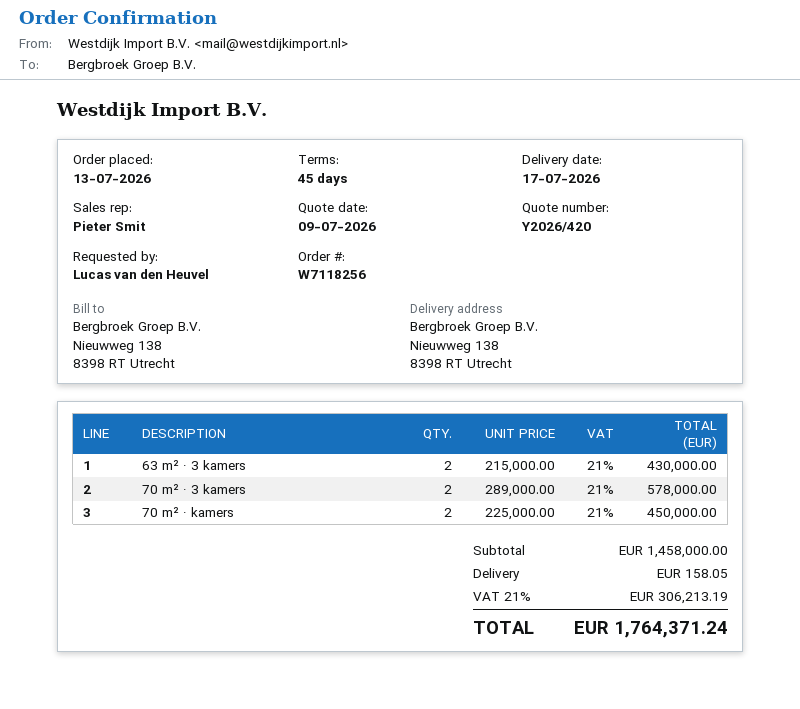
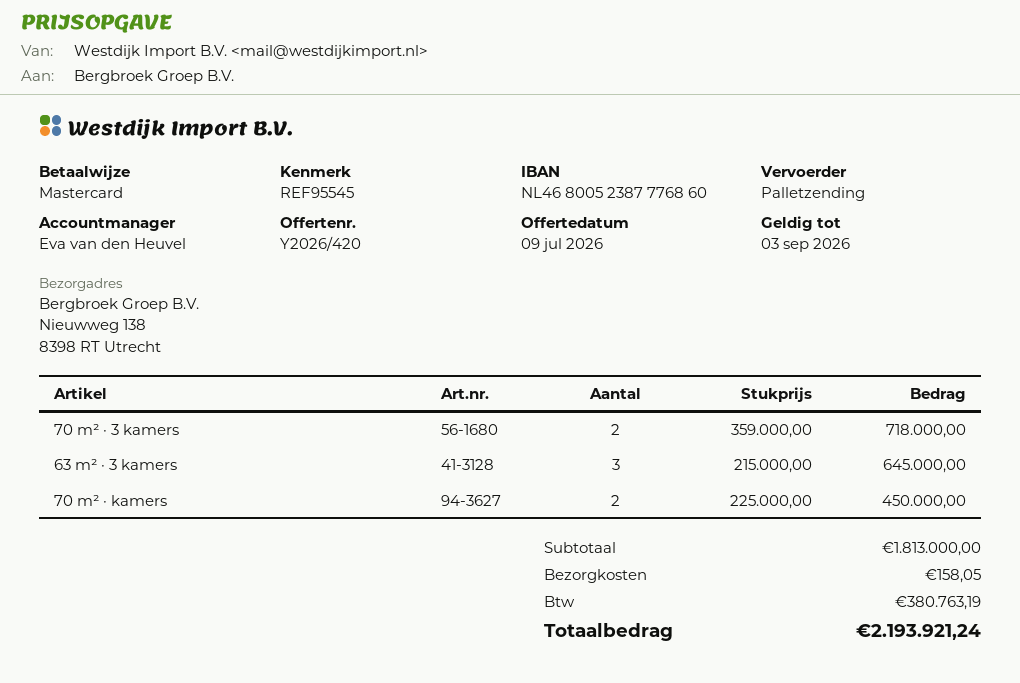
sales rep: Pieter Smit -> Eva van den Heuvel
63 m² · 3 kamers: 2 x 215000.00 = 430000.00 -> 3 x 215000.00 = 645000.00
70 m² · 3 kamers: 2 x 289000.00 = 578000.00 -> 2 x 359000.00 = 718000.00
subtotal: 1458000.00 -> 1813000.00
tax: 306213.19 -> 380763.19
total: 1764371.24 -> 2193921.24

